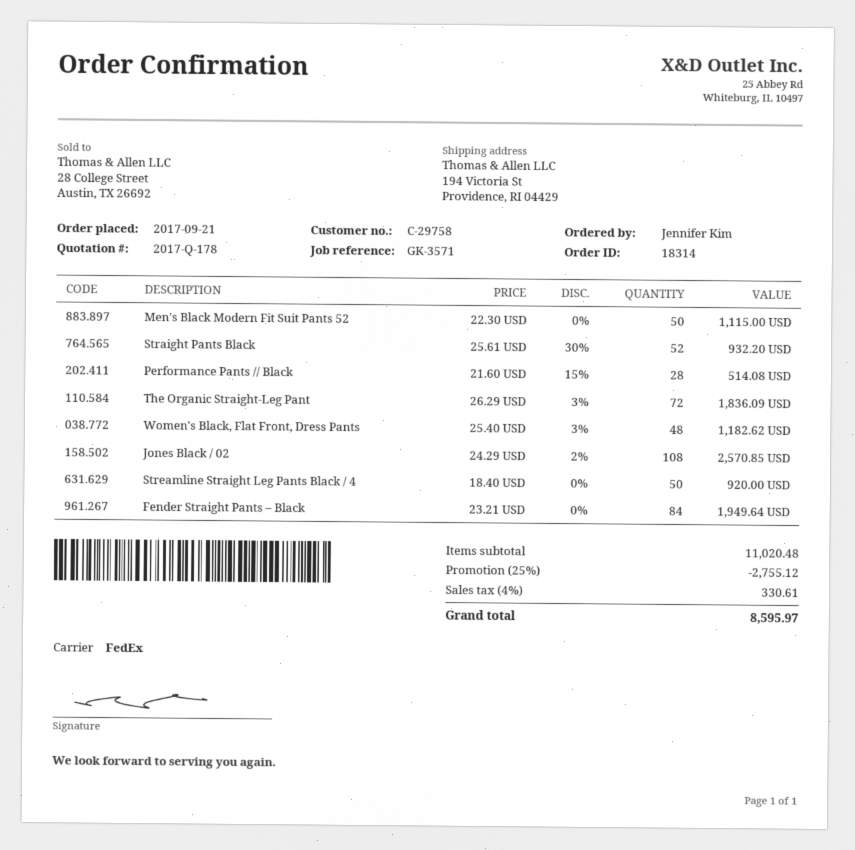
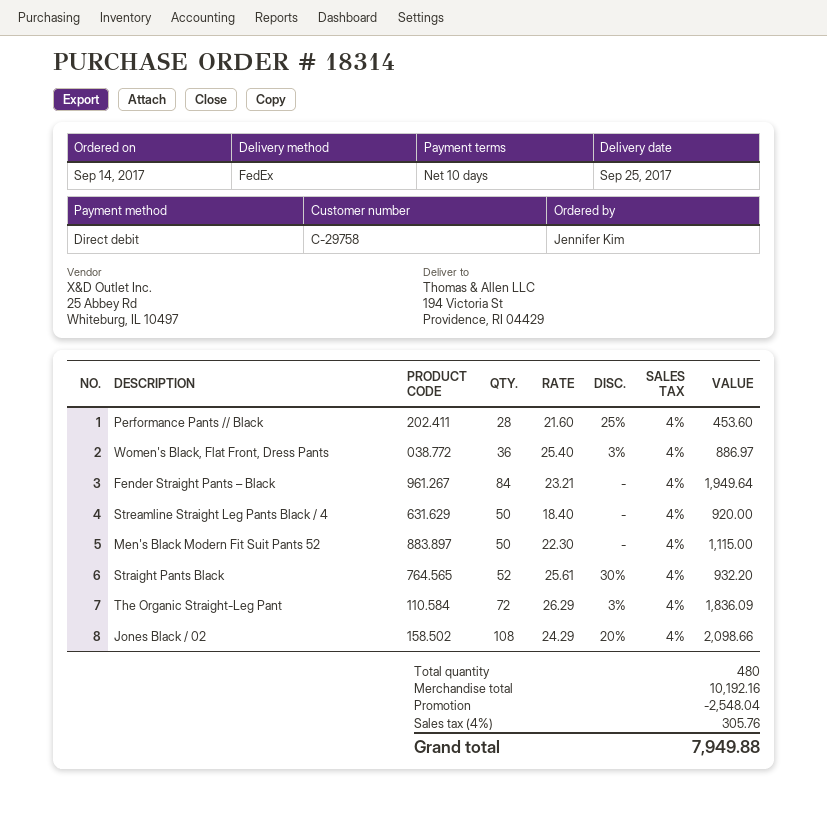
order date: 2017-09-21 -> 2017-09-14
Performance Pants // Black: 28 x 21.60 - 15% = 514.08 -> 28 x 21.60 - 25% = 453.60
Women's Black, Flat Front, Dress Pants: 48 x 25.40 - 3% = 1182.62 -> 36 x 25.40 - 3% = 886.97
Jones Black / 02: 108 x 24.29 - 2% = 2570.85 -> 108 x 24.29 - 20% = 2098.66
subtotal: 11020.48 -> 10192.16
discount: 2755.12 -> 2548.04
tax: 4% = 330.61 -> 4% = 305.76
total: 8595.97 -> 7949.88

